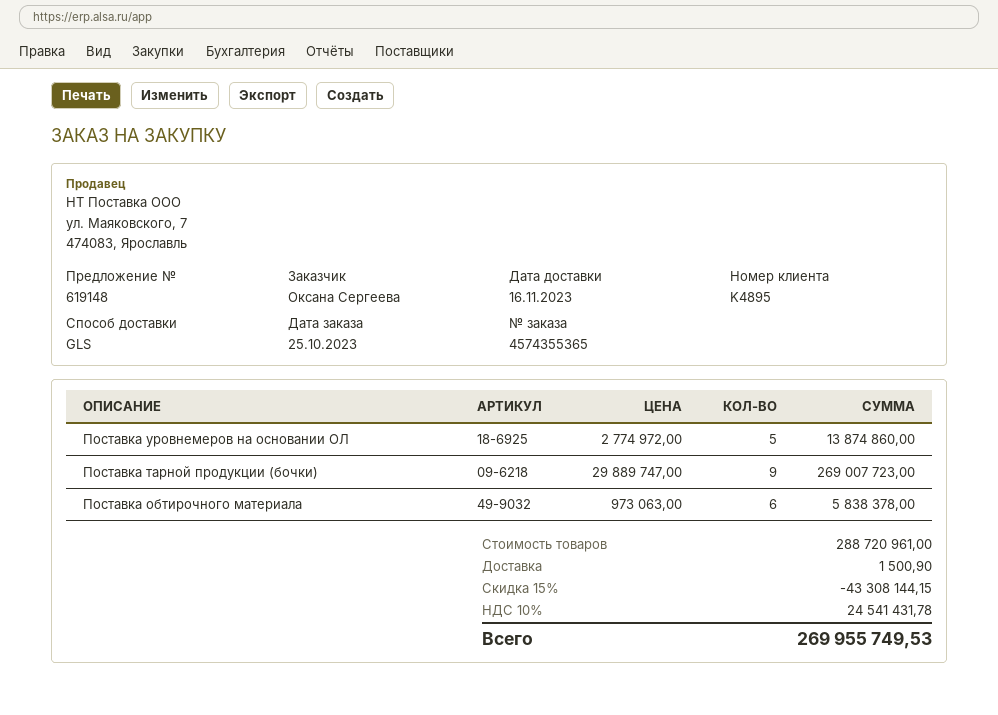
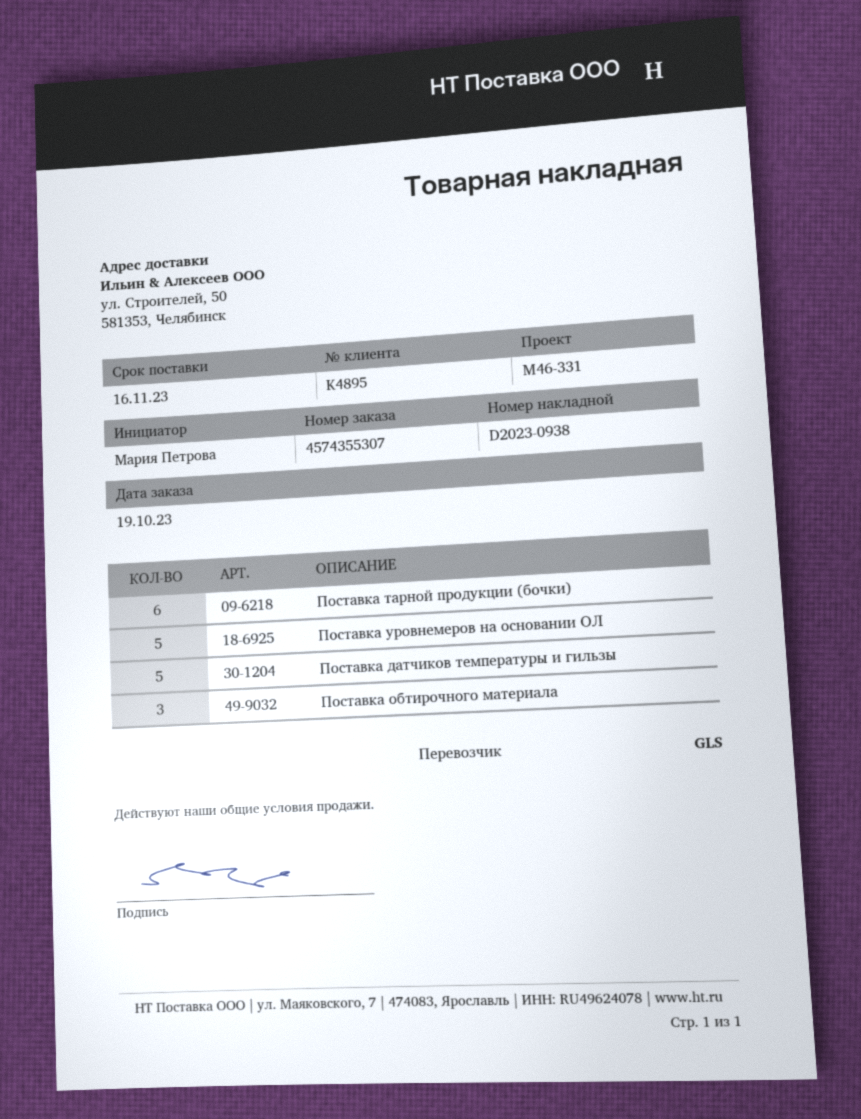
order number: 4574355365 -> 4574355307
order date: 2023-10-25 -> 2023-10-19
ordered by: Оксана Сергеева -> Мария Петрова
Поставка тарной продукции (бочки): 9 -> 6
Поставка обтирочного материала: 6 -> 3
Поставка датчиков температуры и гильзы: none -> 5

